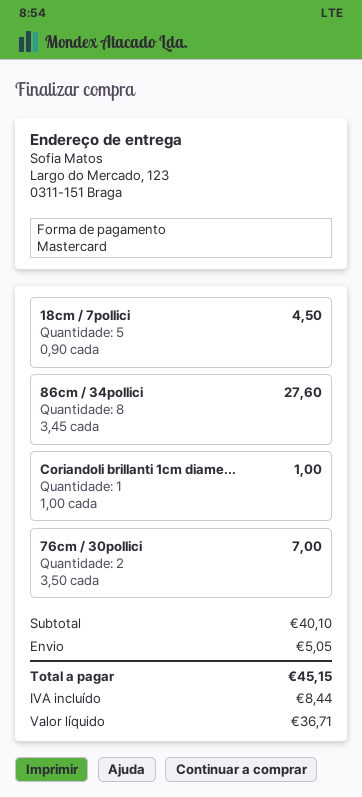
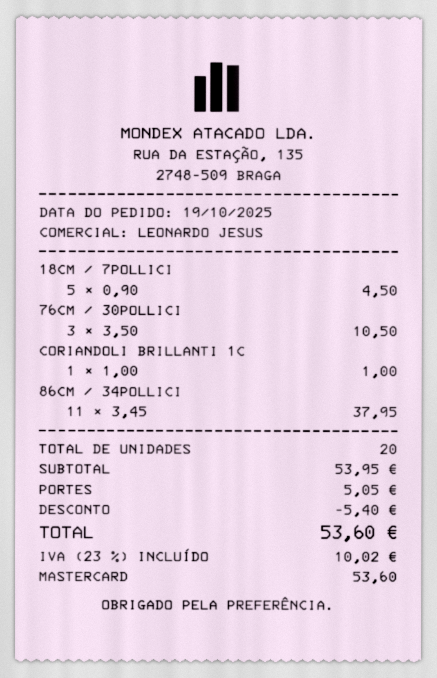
86cm / 34pollici: 8 x 3.45 = 27.60 -> 11 x 3.45 = 37.95
76cm / 30pollici: 2 x 3.50 = 7.00 -> 3 x 3.50 = 10.50
subtotal: 40.10 -> 53.95
discount: none -> 5.40
tax: 8.44 -> 10.02
total: 45.15 -> 53.60

